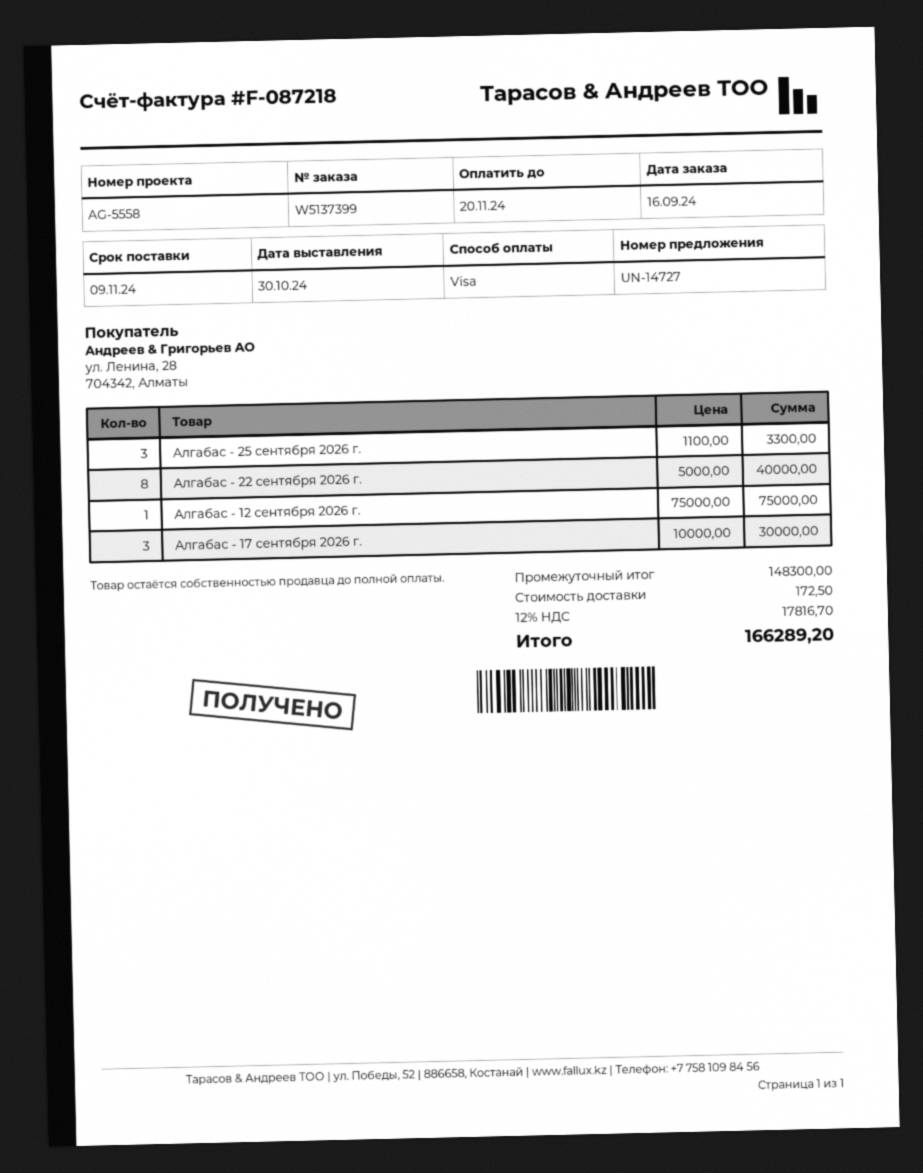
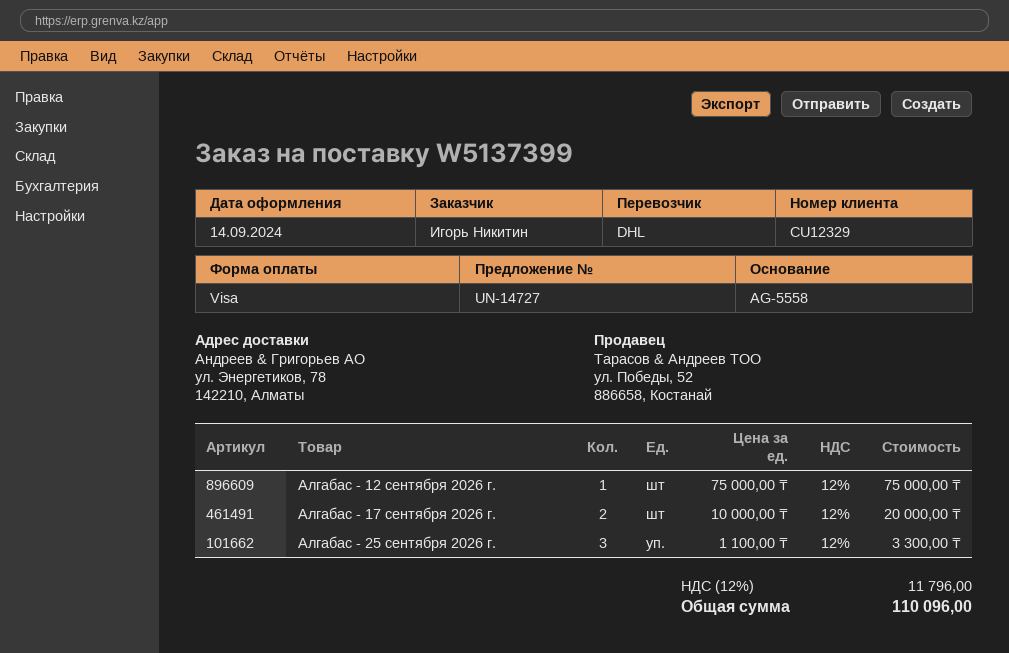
order date: 2024-09-16 -> 2024-09-14
Алгабас - 22 сентября 2026 г.: 8 x 5000.00 = 40000.00 -> none
Алгабас - 17 сентября 2026 г.: 3 x 10000.00 = 30000.00 -> 2 x 10000.00 = 20000.00
shipping: 172.50 -> none
tax: 12% = 17816.70 -> 12% = 11796.00
total: 166289.20 -> 110096.00

